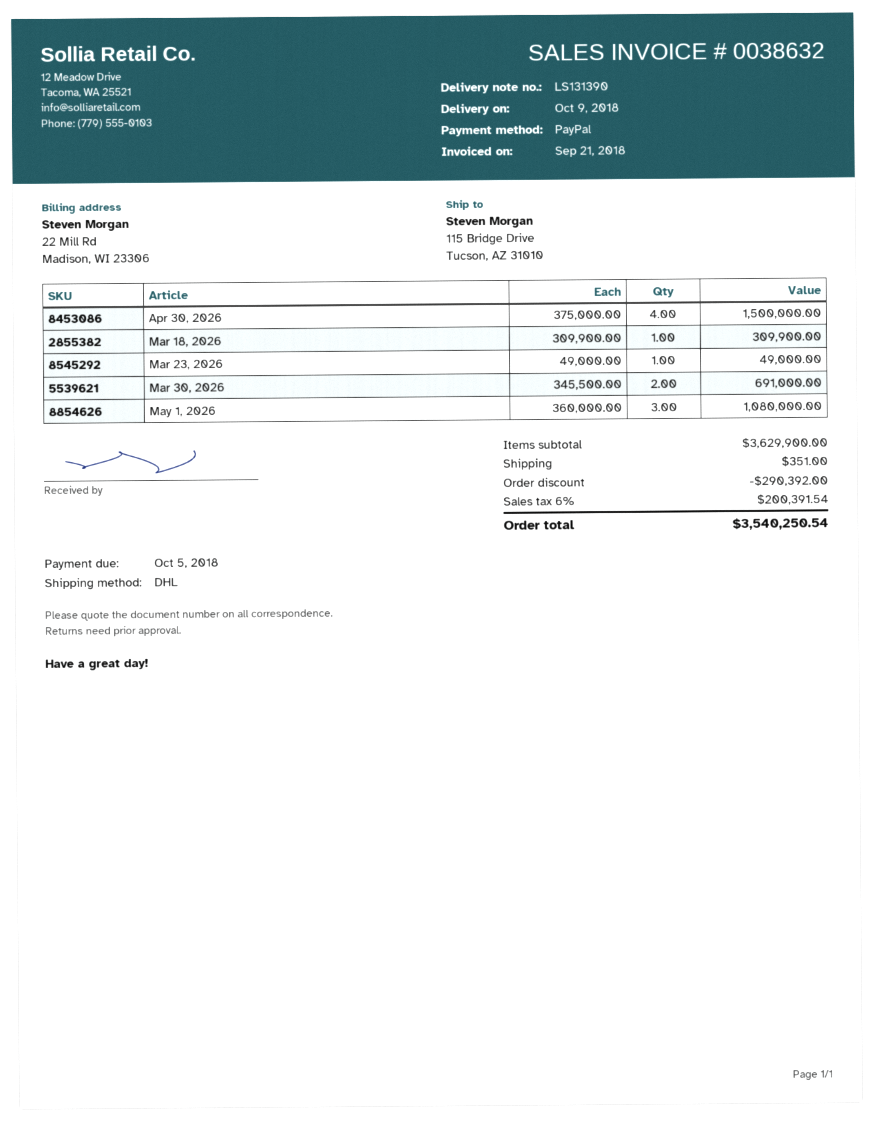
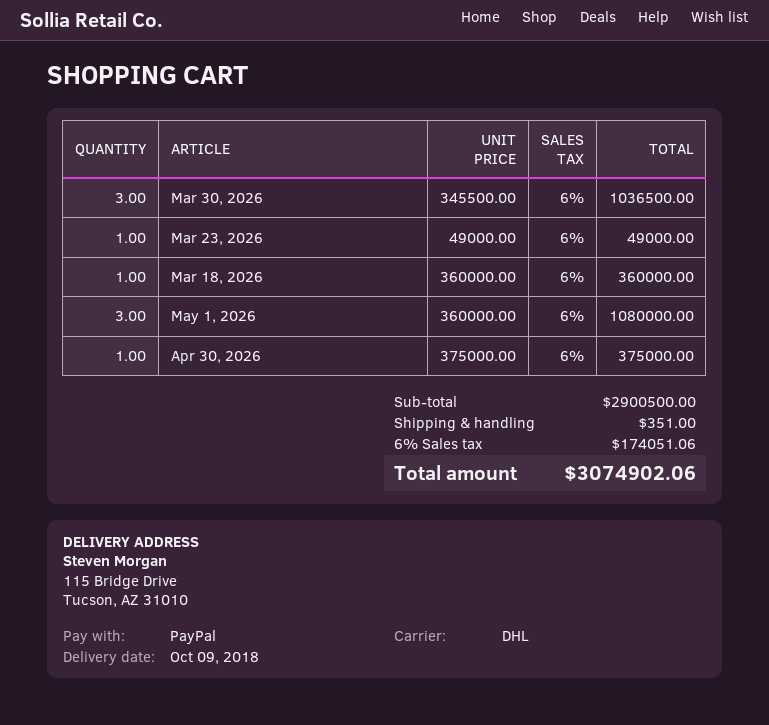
Apr 30, 2026: 4 x 375000.00 = 1500000.00 -> 1 x 375000.00 = 375000.00
Mar 18, 2026: 1 x 309900.00 = 309900.00 -> 1 x 360000.00 = 360000.00
Mar 30, 2026: 2 x 345500.00 = 691000.00 -> 3 x 345500.00 = 1036500.00
subtotal: 3629900.00 -> 2900500.00
discount: 290392.00 -> none
tax: 6% = 200391.54 -> 6% = 174051.06
total: 3540250.54 -> 3074902.06

